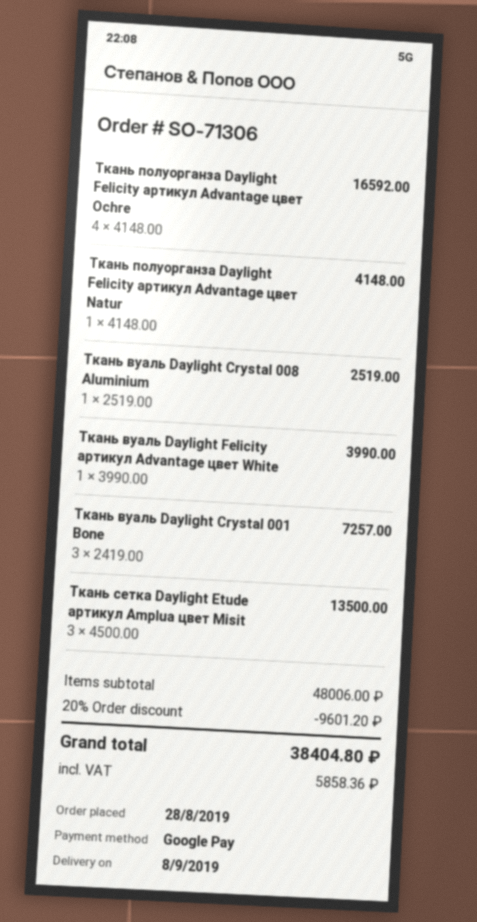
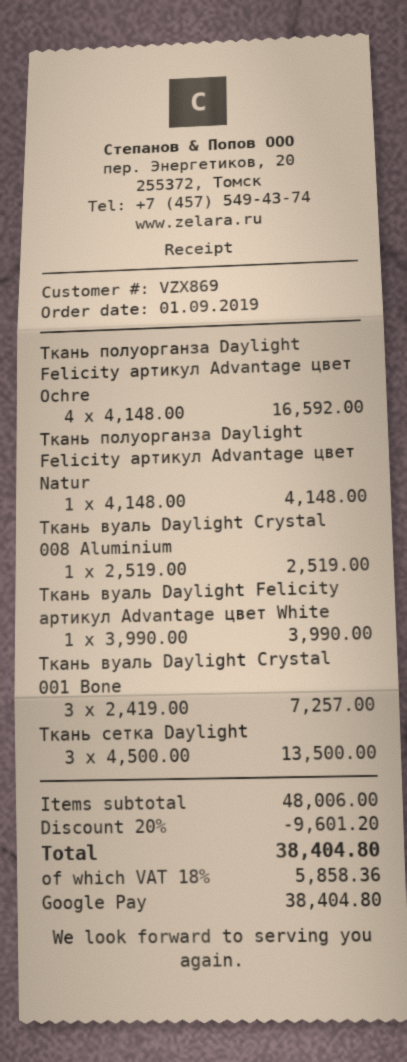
order date: 2019-08-28 -> 2019-09-01

